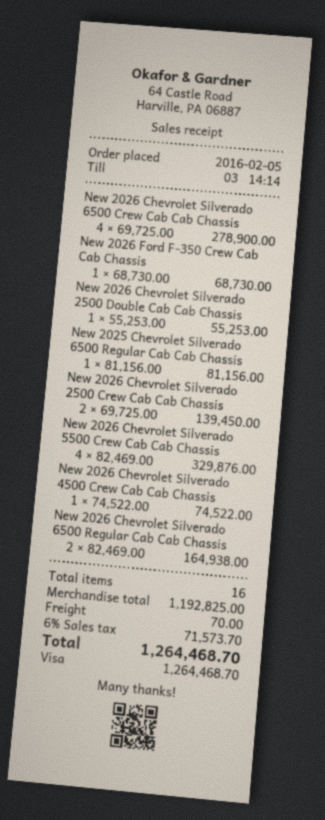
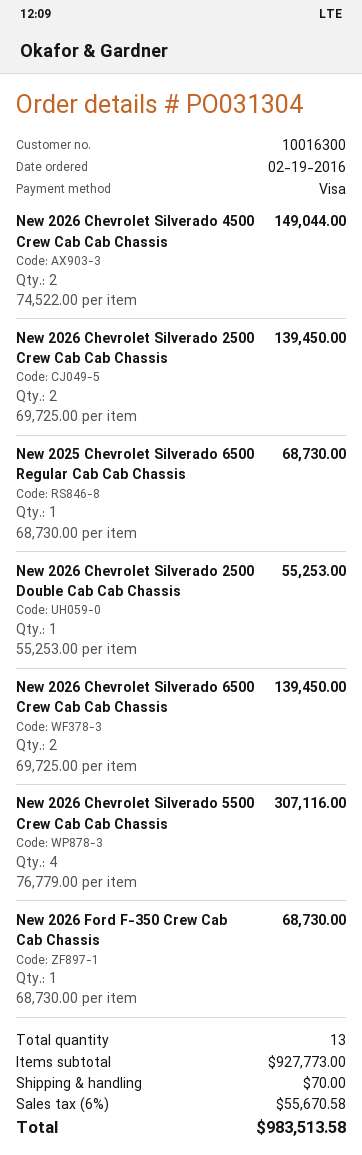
order date: 2016-02-05 -> 2016-02-19
New 2026 Chevrolet Silverado 6500 Crew Cab Cab Chassis: 4 x 69725.00 = 278900.00 -> 2 x 69725.00 = 139450.00
New 2025 Chevrolet Silverado 6500 Regular Cab Cab Chassis: 1 x 81156.00 = 81156.00 -> 1 x 68730.00 = 68730.00
New 2026 Chevrolet Silverado 5500 Crew Cab Cab Chassis: 4 x 82469.00 = 329876.00 -> 4 x 76779.00 = 307116.00
New 2026 Chevrolet Silverado 4500 Crew Cab Cab Chassis: 1 x 74522.00 = 74522.00 -> 2 x 74522.00 = 149044.00
New 2026 Chevrolet Silverado 6500 Regular Cab Cab Chassis: 2 x 82469.00 = 164938.00 -> none
total quantity: 16 -> 13
subtotal: 1192825.00 -> 927773.00
tax: 6% = 71573.70 -> 6% = 55670.58
total: 1264468.70 -> 983513.58

